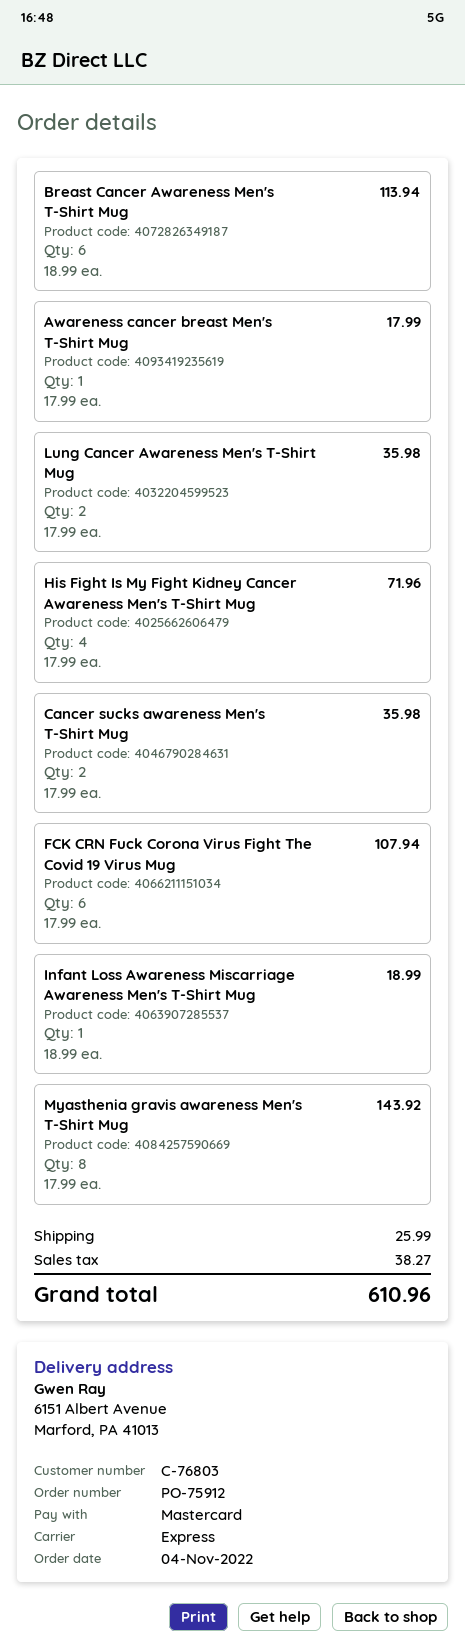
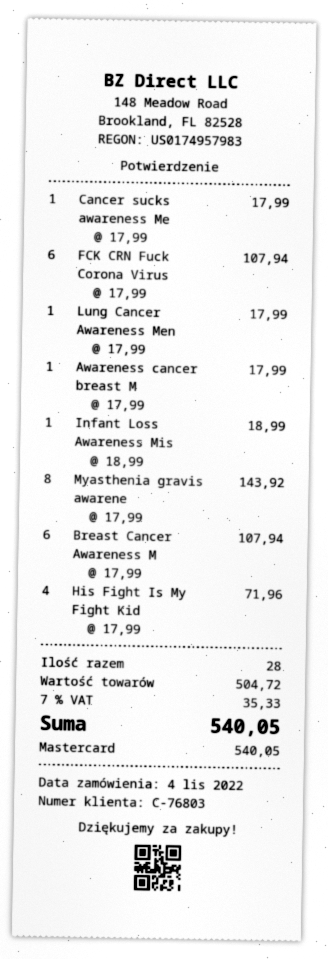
Breast Cancer Awareness Men's T-Shirt Mug: 6 x 18.99 = 113.94 -> 6 x 17.99 = 107.94
Lung Cancer Awareness Men's T-Shirt Mug: 2 x 17.99 = 35.98 -> 1 x 17.99 = 17.99
Cancer sucks awareness Men's T-Shirt Mug: 2 x 17.99 = 35.98 -> 1 x 17.99 = 17.99
shipping: 25.99 -> none
tax: 38.27 -> 35.33
total: 610.96 -> 540.05

